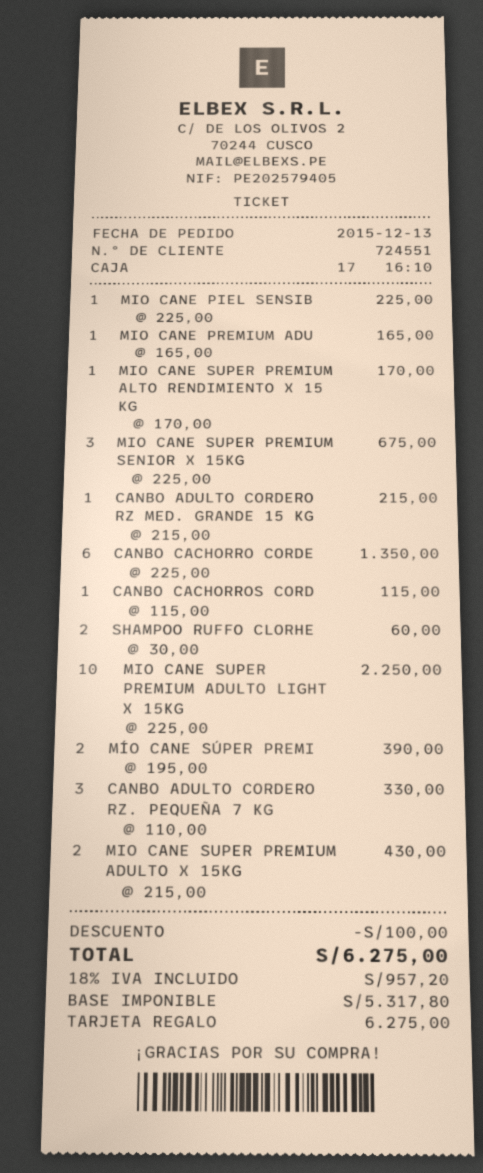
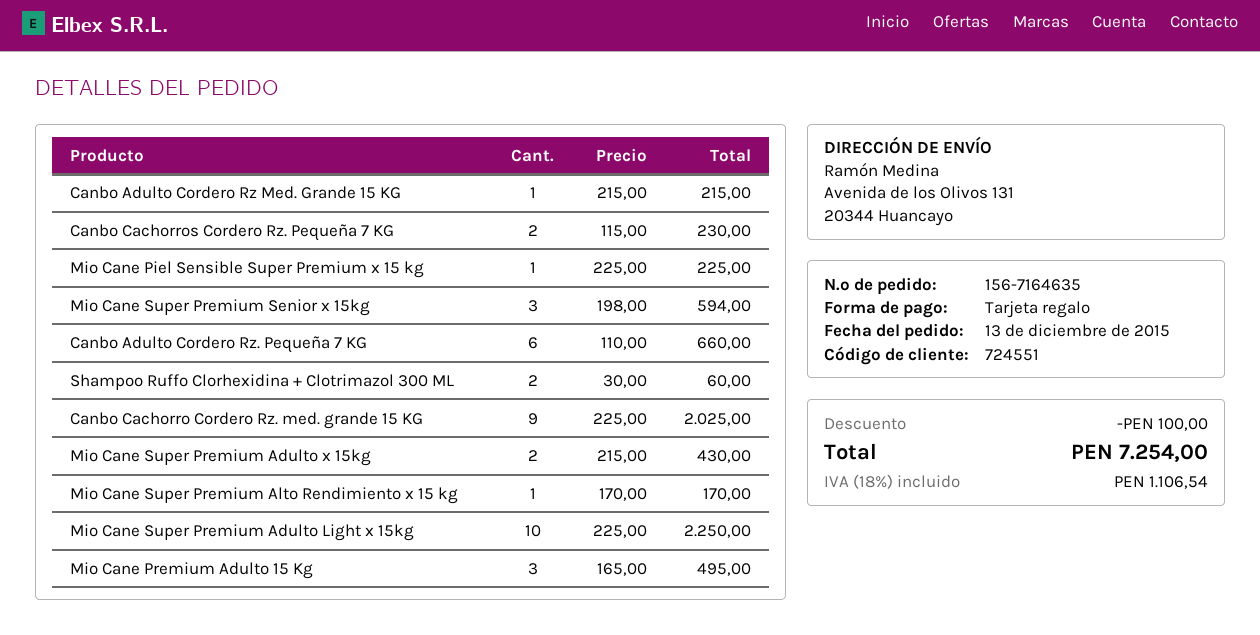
MIO CANE PREMIUM ADU: 1 x 165.00 = 165.00 -> 3 x 165.00 = 495.00
MIO CANE SUPER PREMIUM SENIOR X 15KG: 3 x 225.00 = 675.00 -> 3 x 198.00 = 594.00
CANBO CACHORRO CORDE: 6 x 225.00 = 1350.00 -> 9 x 225.00 = 2025.00
CANBO CACHORROS CORD: 1 x 115.00 = 115.00 -> 2 x 115.00 = 230.00
MÍO CANE SÚPER PREMI: 2 x 195.00 = 390.00 -> none
CANBO ADULTO CORDERO RZ. PEQUEÑA 7 KG: 3 x 110.00 = 330.00 -> 6 x 110.00 = 660.00
tax: 18% = 957.20 -> 18% = 1106.54
total: 6275.00 -> 7254.00

